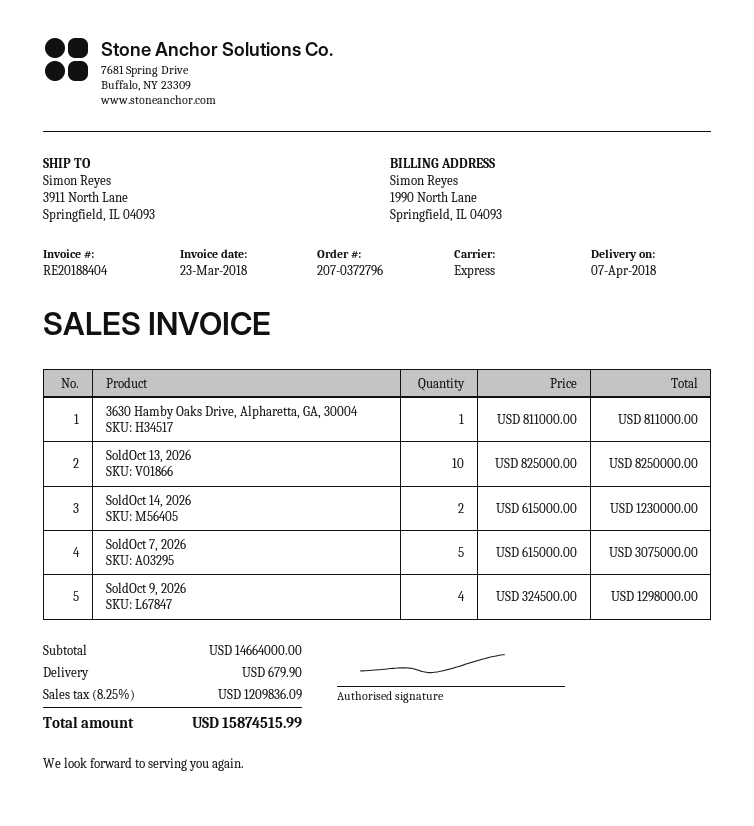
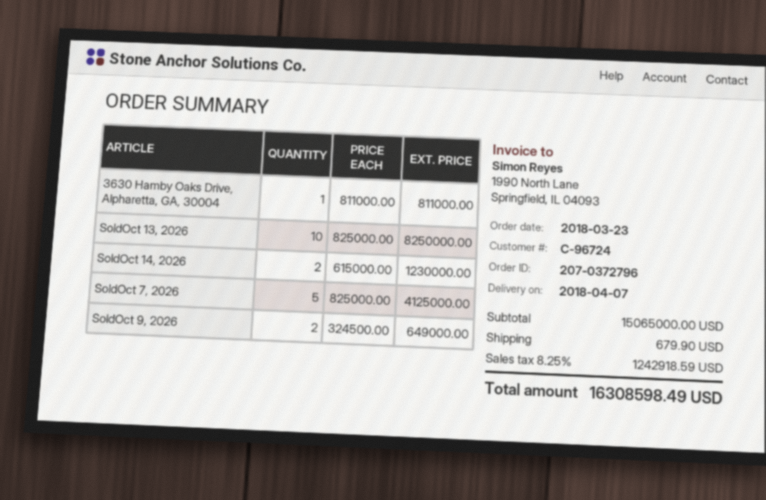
SoldOct 7, 2026: 5 x 615000.00 = 3075000.00 -> 5 x 825000.00 = 4125000.00
SoldOct 9, 2026: 4 x 324500.00 = 1298000.00 -> 2 x 324500.00 = 649000.00
subtotal: 14664000.00 -> 15065000.00
tax: 8.25% = 1209836.09 -> 8.25% = 1242918.59
total: 15874515.99 -> 16308598.49

